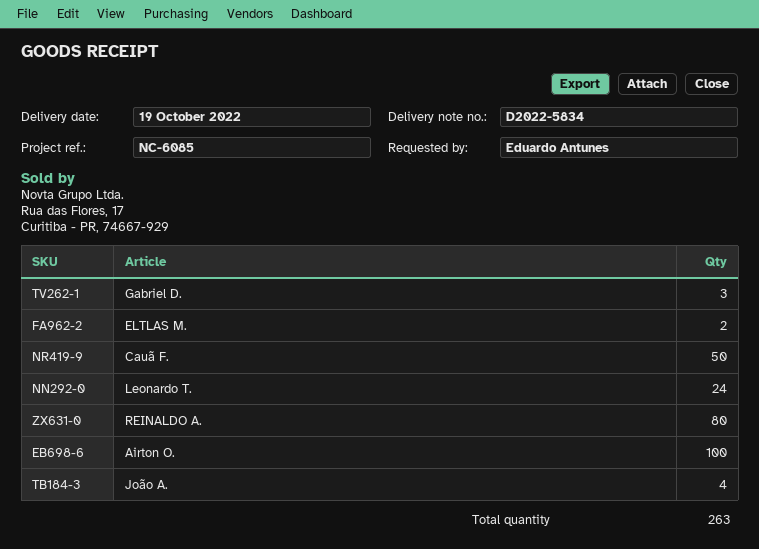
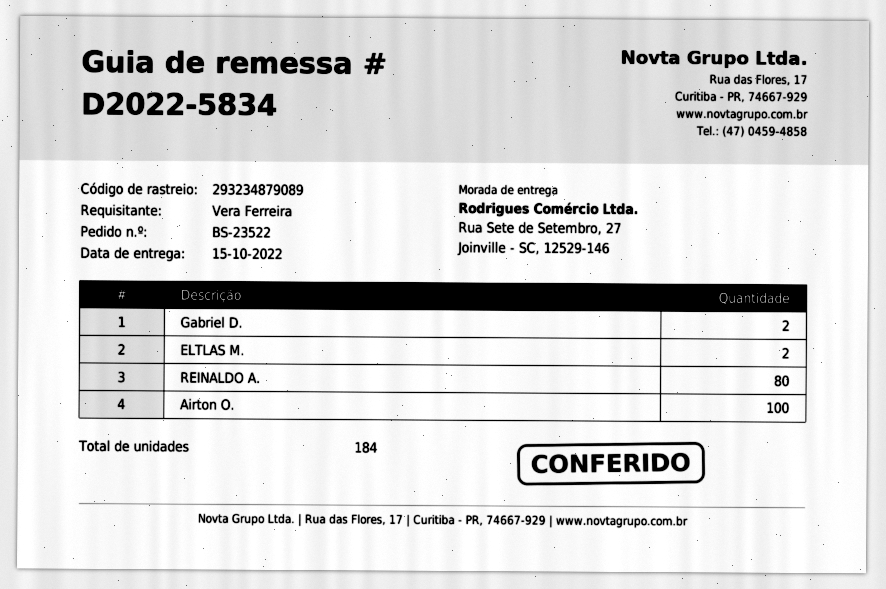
delivery date: 2022-10-19 -> 2022-10-15
ordered by: Eduardo Antunes -> Vera Ferreira
Gabriel D.: 3 -> 2
Cauã F.: 50 -> none
Leonardo T.: 24 -> none
João A.: 4 -> none
total quantity: 263 -> 184

